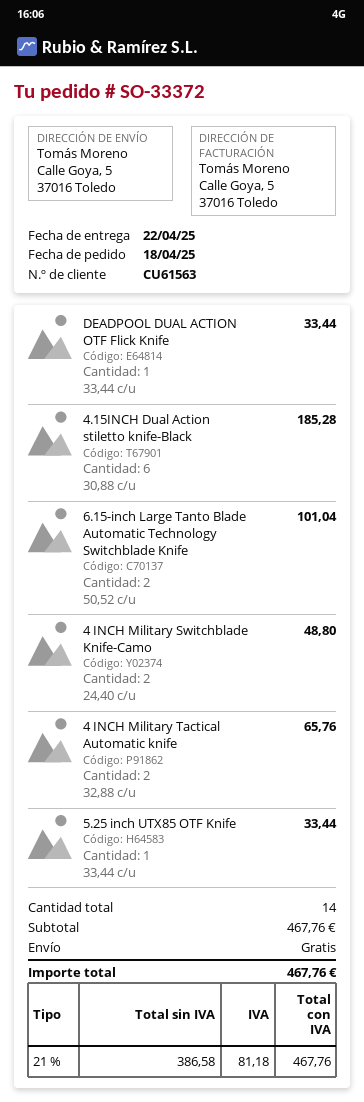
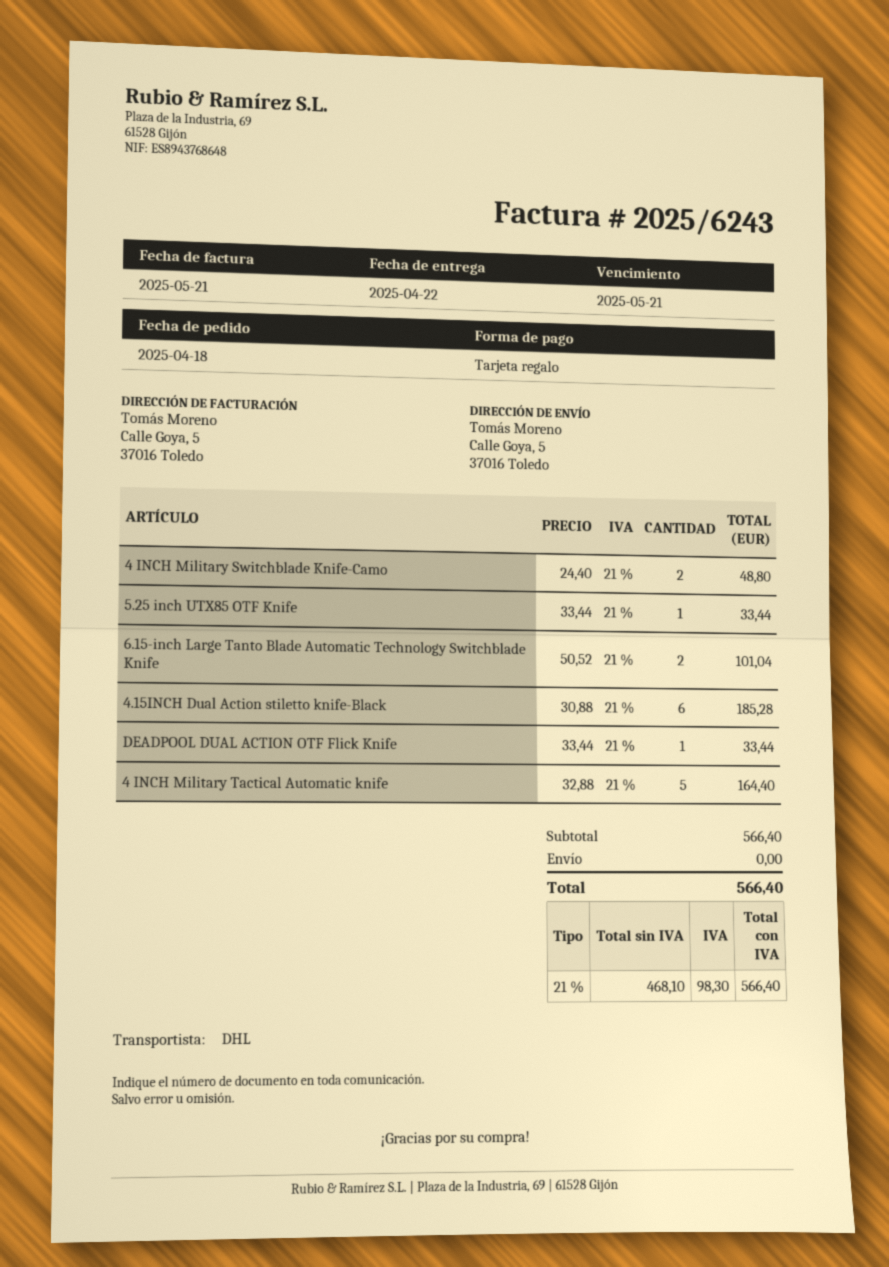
4 INCH Military Tactical Automatic knife: 2 x 32.88 = 65.76 -> 5 x 32.88 = 164.40
subtotal: 467.76 -> 566.40
net: 386.58 -> 468.10
tax: 21% = 81.18 -> 21% = 98.30
total: 467.76 -> 566.40

